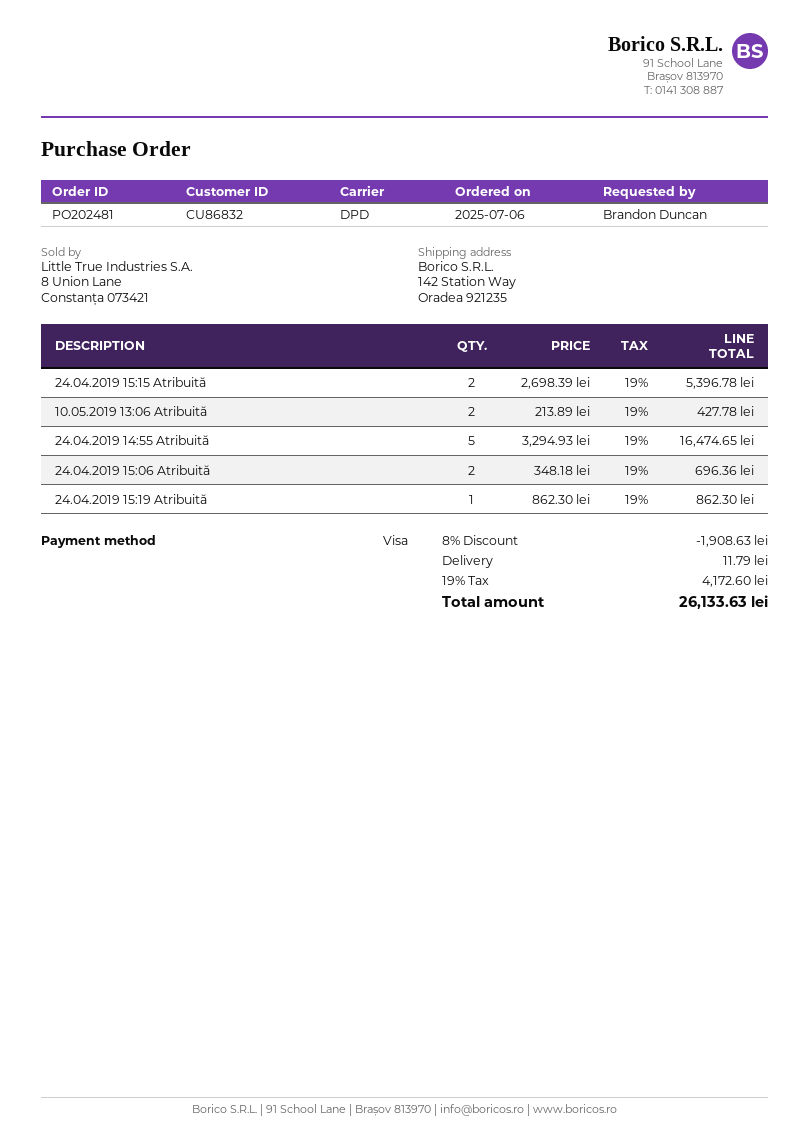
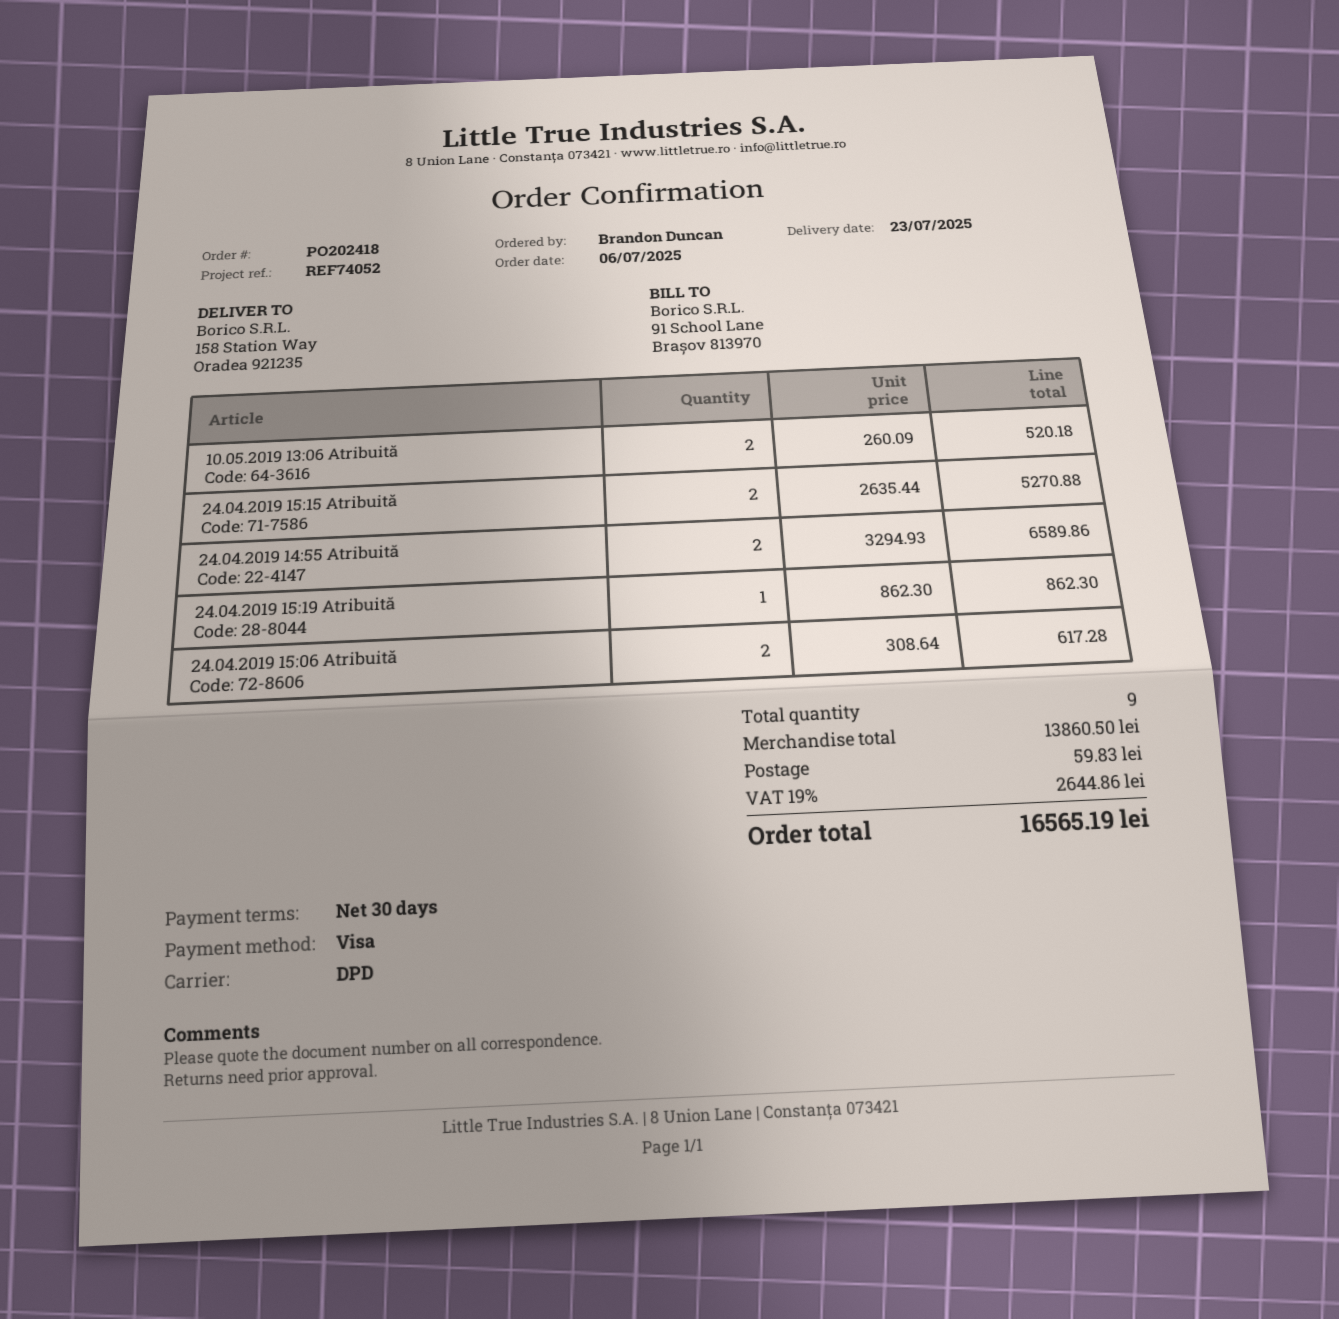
order number: PO202481 -> PO202418
ship to: 142 Station Way, Oradea 921235 -> 158 Station Way, Oradea 921235
24.04.2019 15:15 Atribuită: 2 x 2698.39 = 5396.78 -> 2 x 2635.44 = 5270.88
10.05.2019 13:06 Atribuită: 2 x 213.89 = 427.78 -> 2 x 260.09 = 520.18
24.04.2019 14:55 Atribuită: 5 x 3294.93 = 16474.65 -> 2 x 3294.93 = 6589.86
24.04.2019 15:06 Atribuită: 2 x 348.18 = 696.36 -> 2 x 308.64 = 617.28
discount: 8% = 1908.63 -> none
shipping: 11.79 -> 59.83
tax: 19% = 4172.60 -> 19% = 2644.86
total: 26133.63 -> 16565.19

